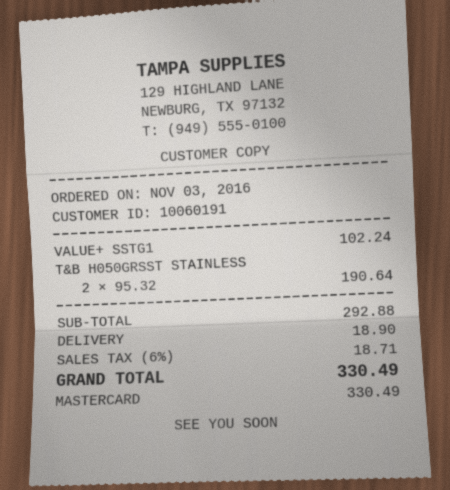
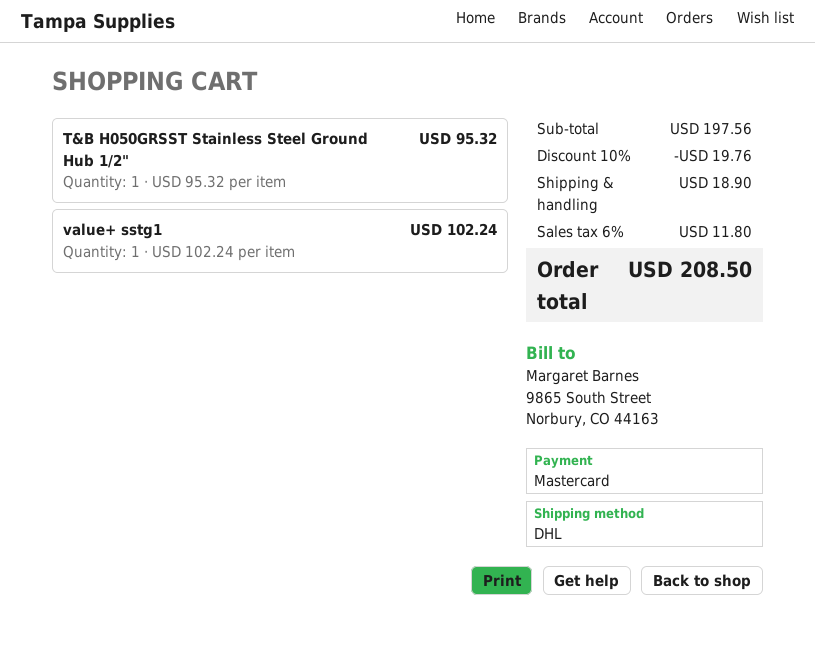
T&B H050GRSST STAINLESS: 2 x 95.32 = 190.64 -> 1 x 95.32 = 95.32
subtotal: 292.88 -> 197.56
discount: none -> 10% = 19.76
tax: 6% = 18.71 -> 6% = 11.80
total: 330.49 -> 208.50

